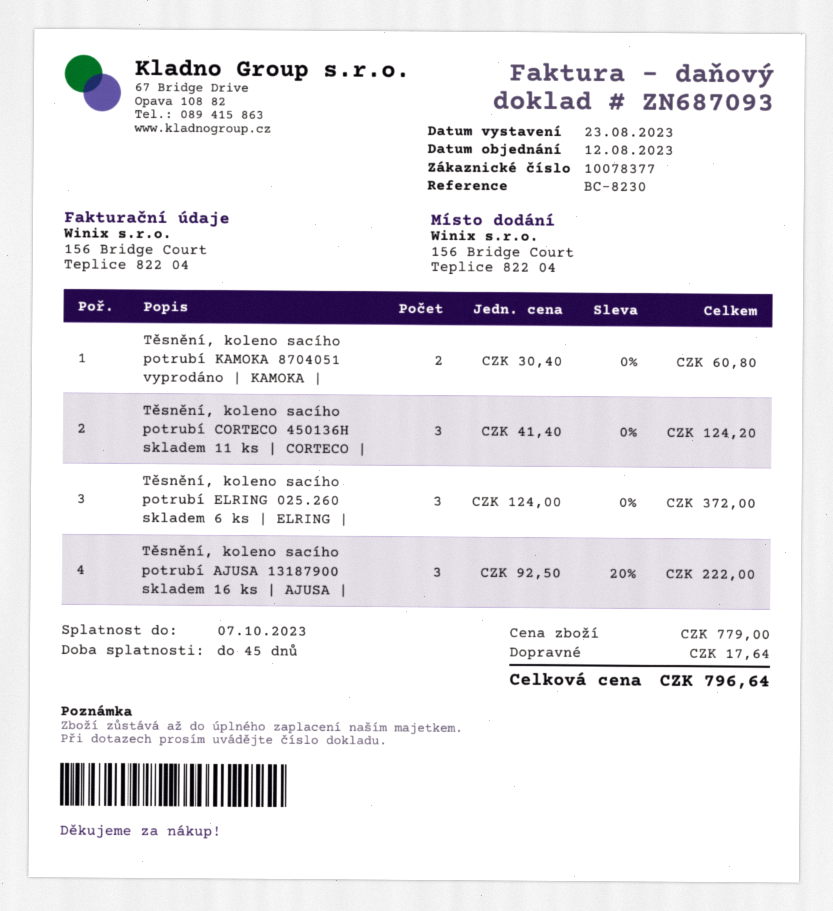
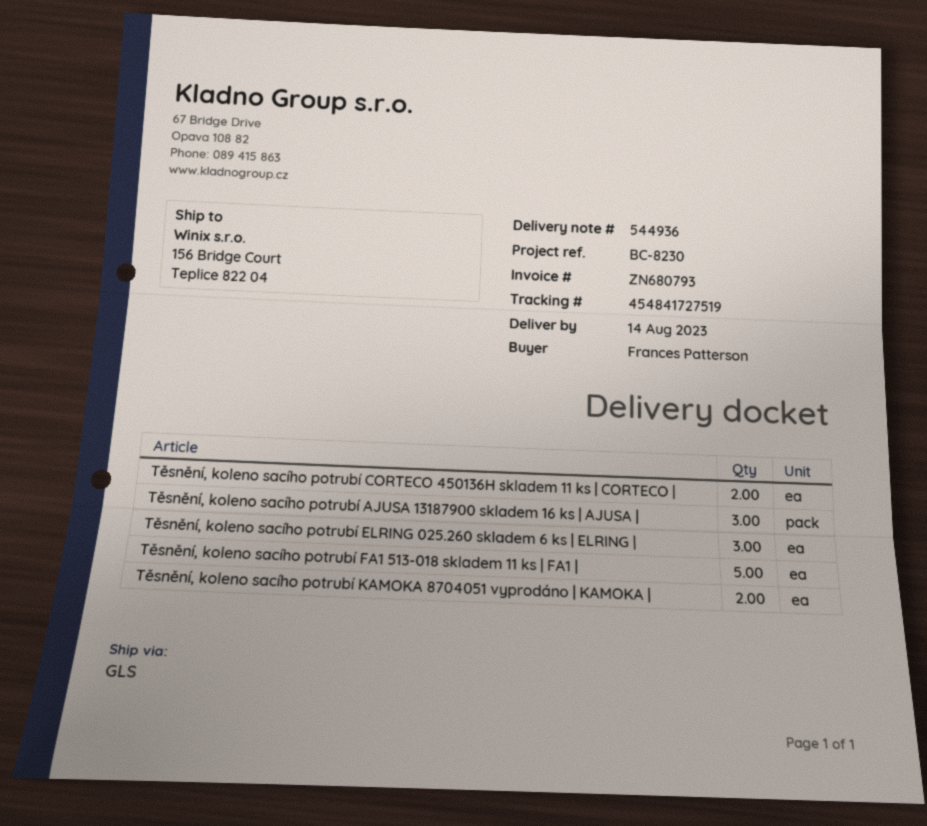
invoice number: ZN687093 -> ZN680793
Těsnění, koleno sacího potrubí CORTECO 450136H skladem 11 ks | CORTECO |: 3 -> 2
Těsnění, koleno sacího potrubí FA1 513-018 skladem 11 ks | FA1 |: none -> 5

